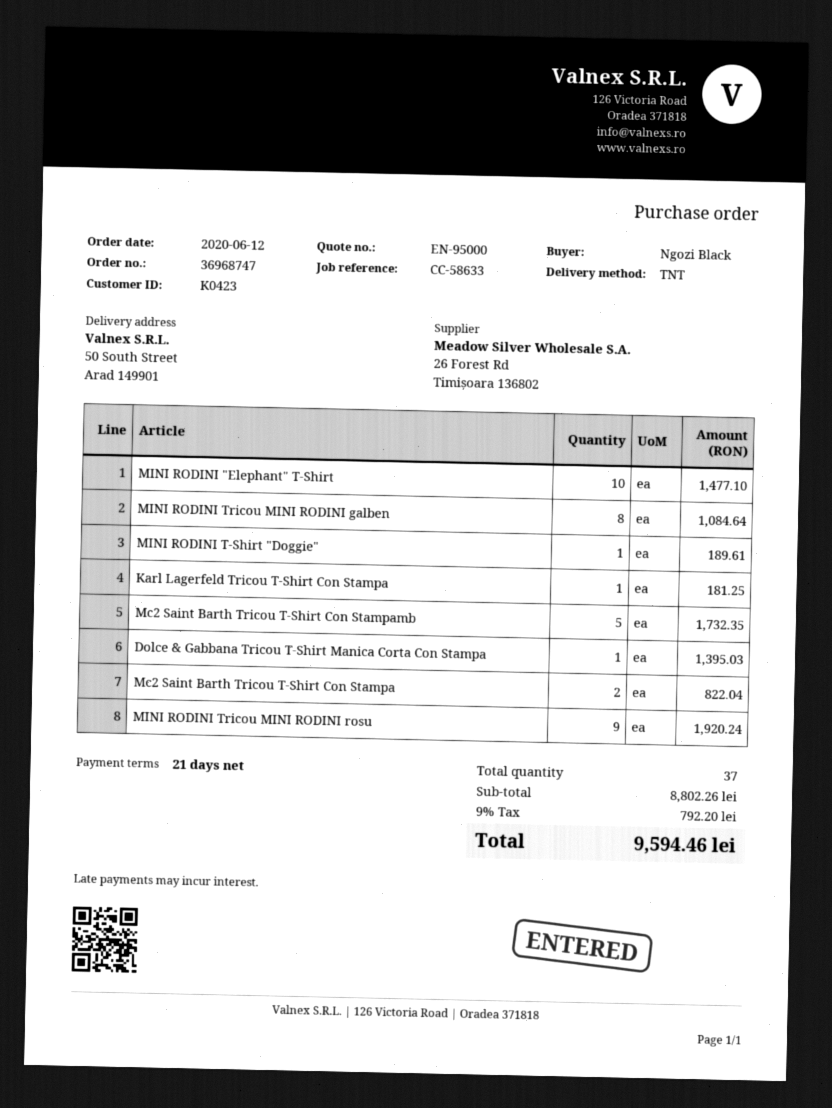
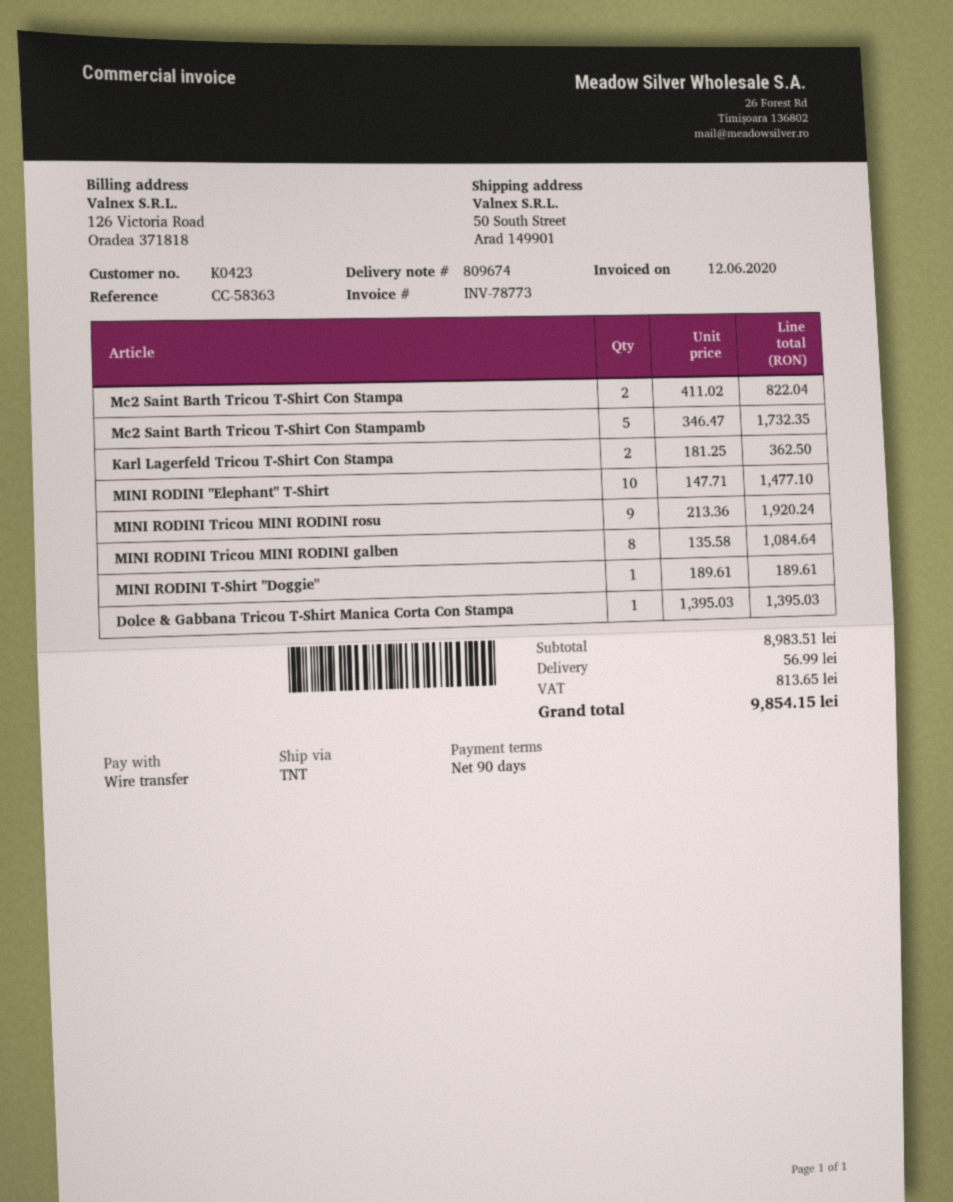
payment terms: 21 days -> 90 days
reference: CC-58633 -> CC-58363
Karl Lagerfeld Tricou T-Shirt Con Stampa: 1 for 181.25 -> 2 for 362.50
subtotal: 8802.26 -> 8983.51
shipping: none -> 56.99
tax: 792.20 -> 813.65
total: 9594.46 -> 9854.15

